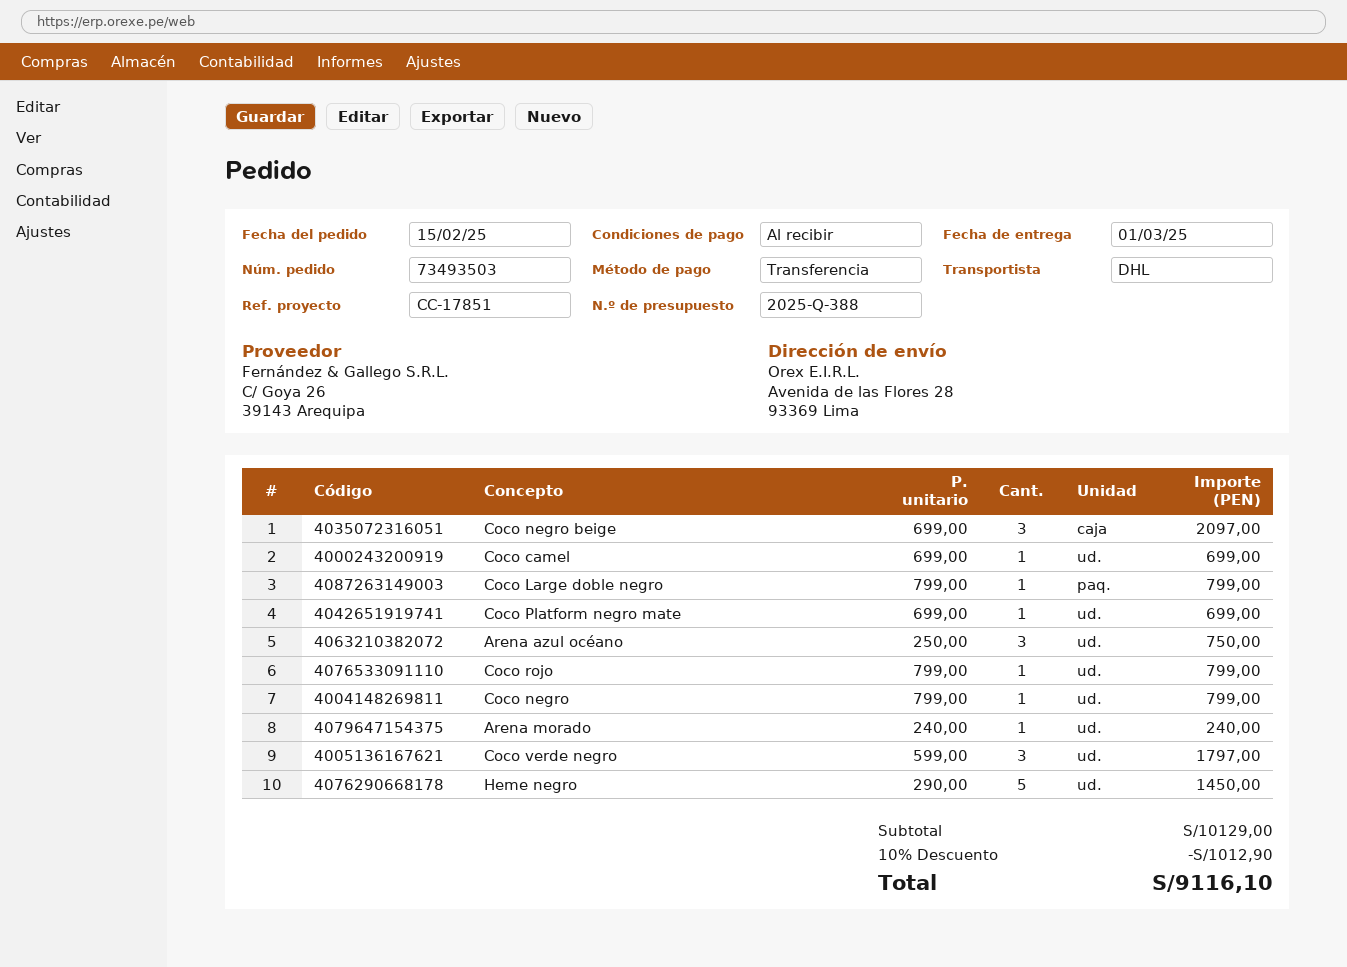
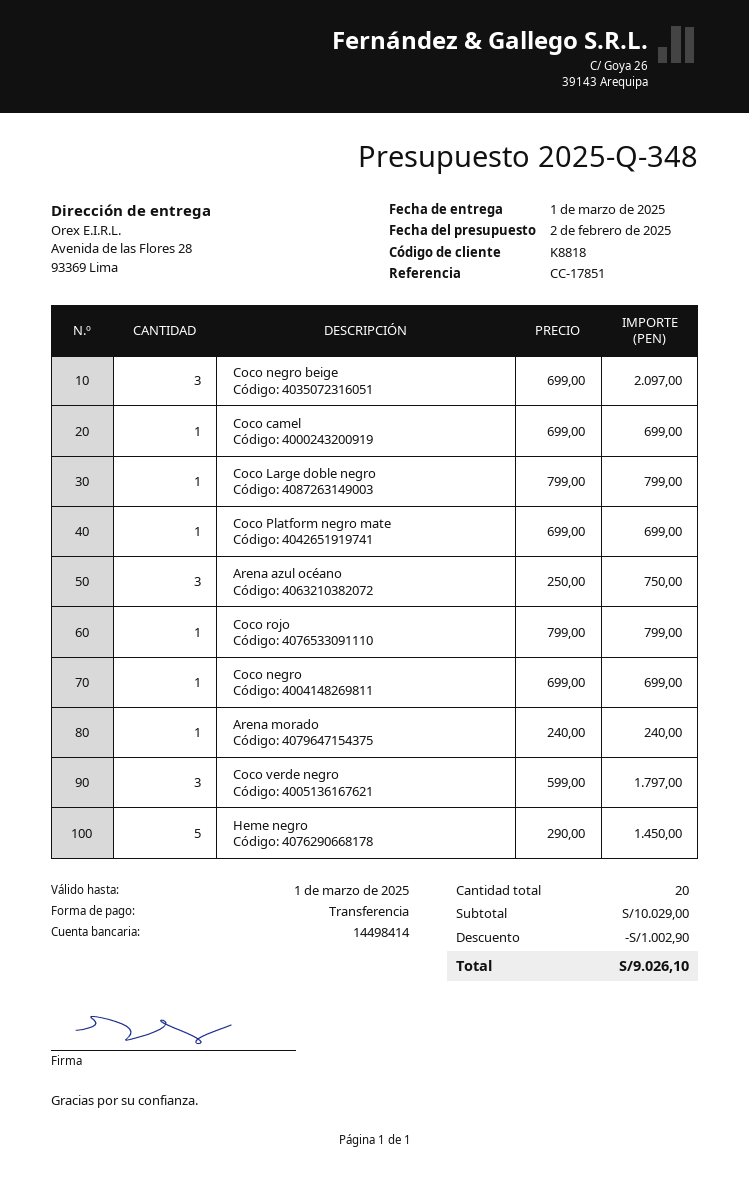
quote number: 2025-Q-388 -> 2025-Q-348
Coco negro: 1 x 799.00 = 799.00 -> 1 x 699.00 = 699.00
subtotal: 10129.00 -> 10029.00
discount: 1012.90 -> 1002.90
total: 9116.10 -> 9026.10

